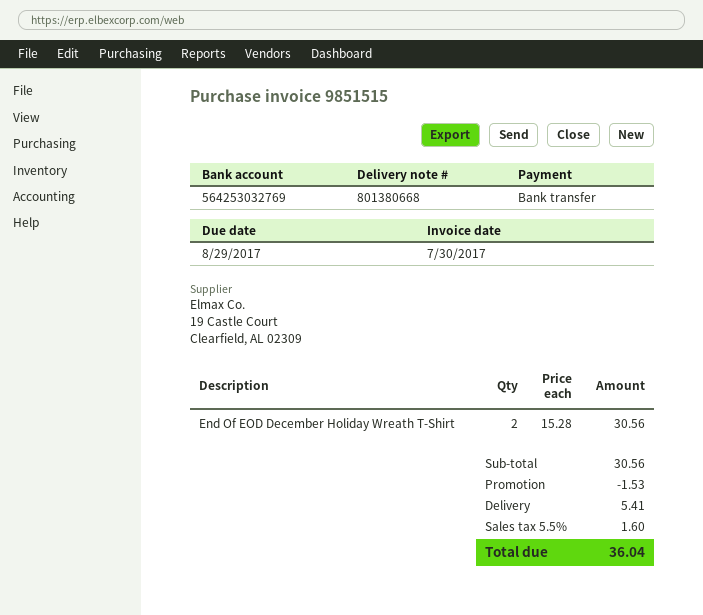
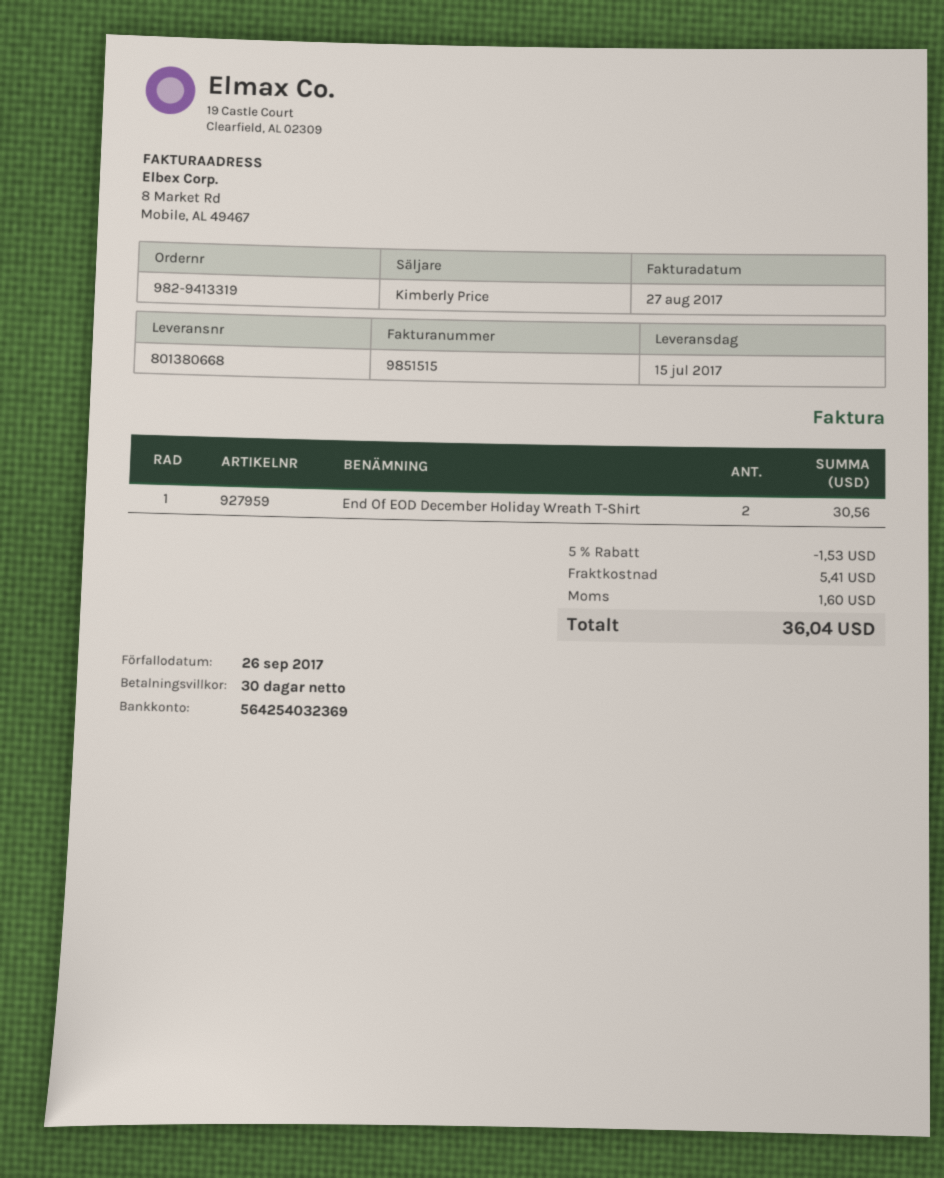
invoice date: 2017-07-30 -> 2017-08-27
due date: 2017-08-29 -> 2017-09-26
bank account: 564253032769 -> 564254032369

